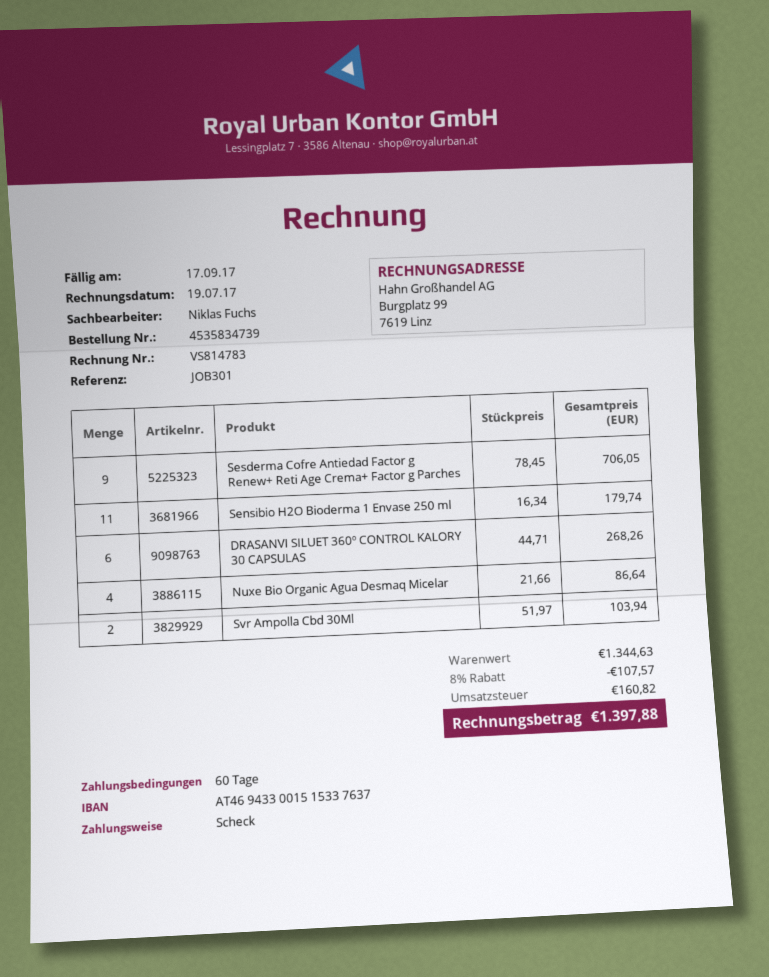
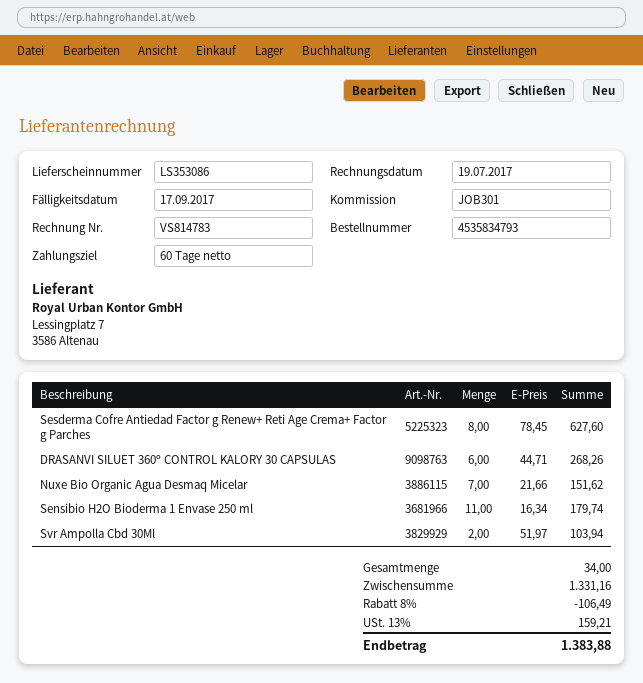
order number: 4535834739 -> 4535834793
Sesderma Cofre Antiedad Factor g Renew+ Reti Age Crema+ Factor g Parches: 9 x 78.45 = 706.05 -> 8 x 78.45 = 627.60
Nuxe Bio Organic Agua Desmaq Micelar: 4 x 21.66 = 86.64 -> 7 x 21.66 = 151.62
subtotal: 1344.63 -> 1331.16
discount: 8% = 107.57 -> 8% = 106.49
tax: 160.82 -> 159.21
total: 1397.88 -> 1383.88

